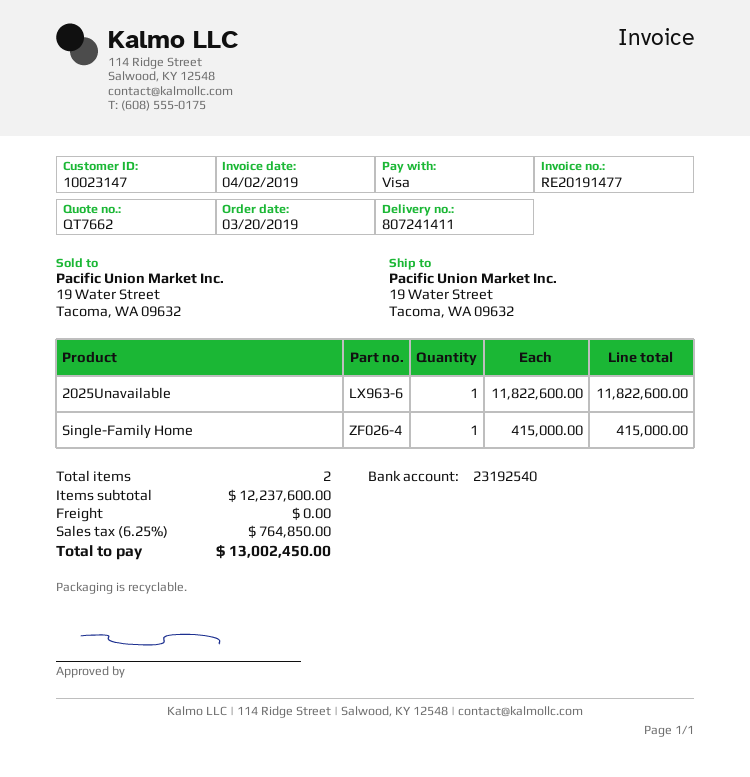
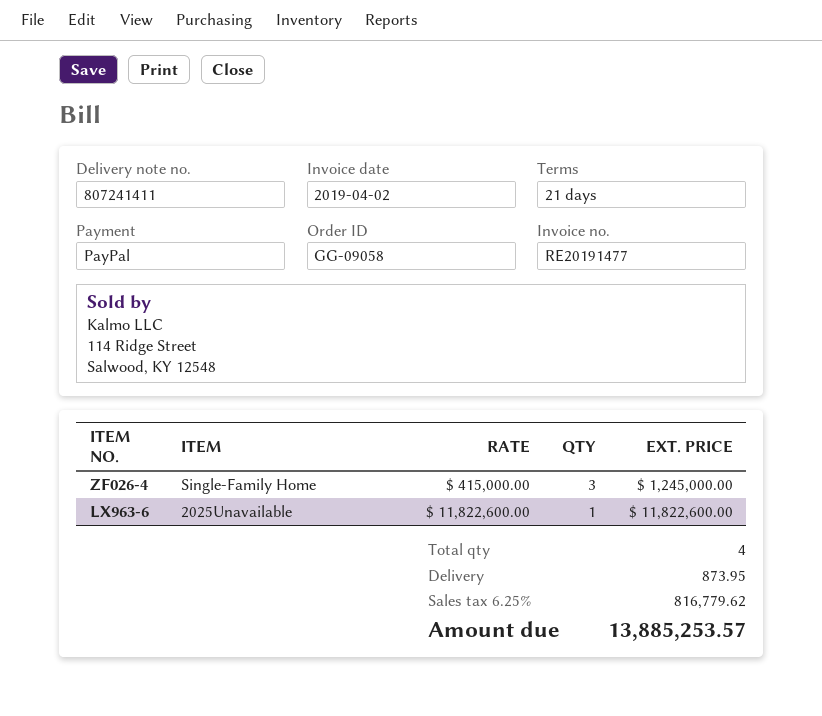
payment method: Visa -> PayPal
Single-Family Home: 1 x 415000.00 = 415000.00 -> 3 x 415000.00 = 1245000.00
total quantity: 2 -> 4
shipping: 0.00 -> 873.95
tax: 6.25% = 764850.00 -> 6.25% = 816779.62
total: 13002450.00 -> 13885253.57

